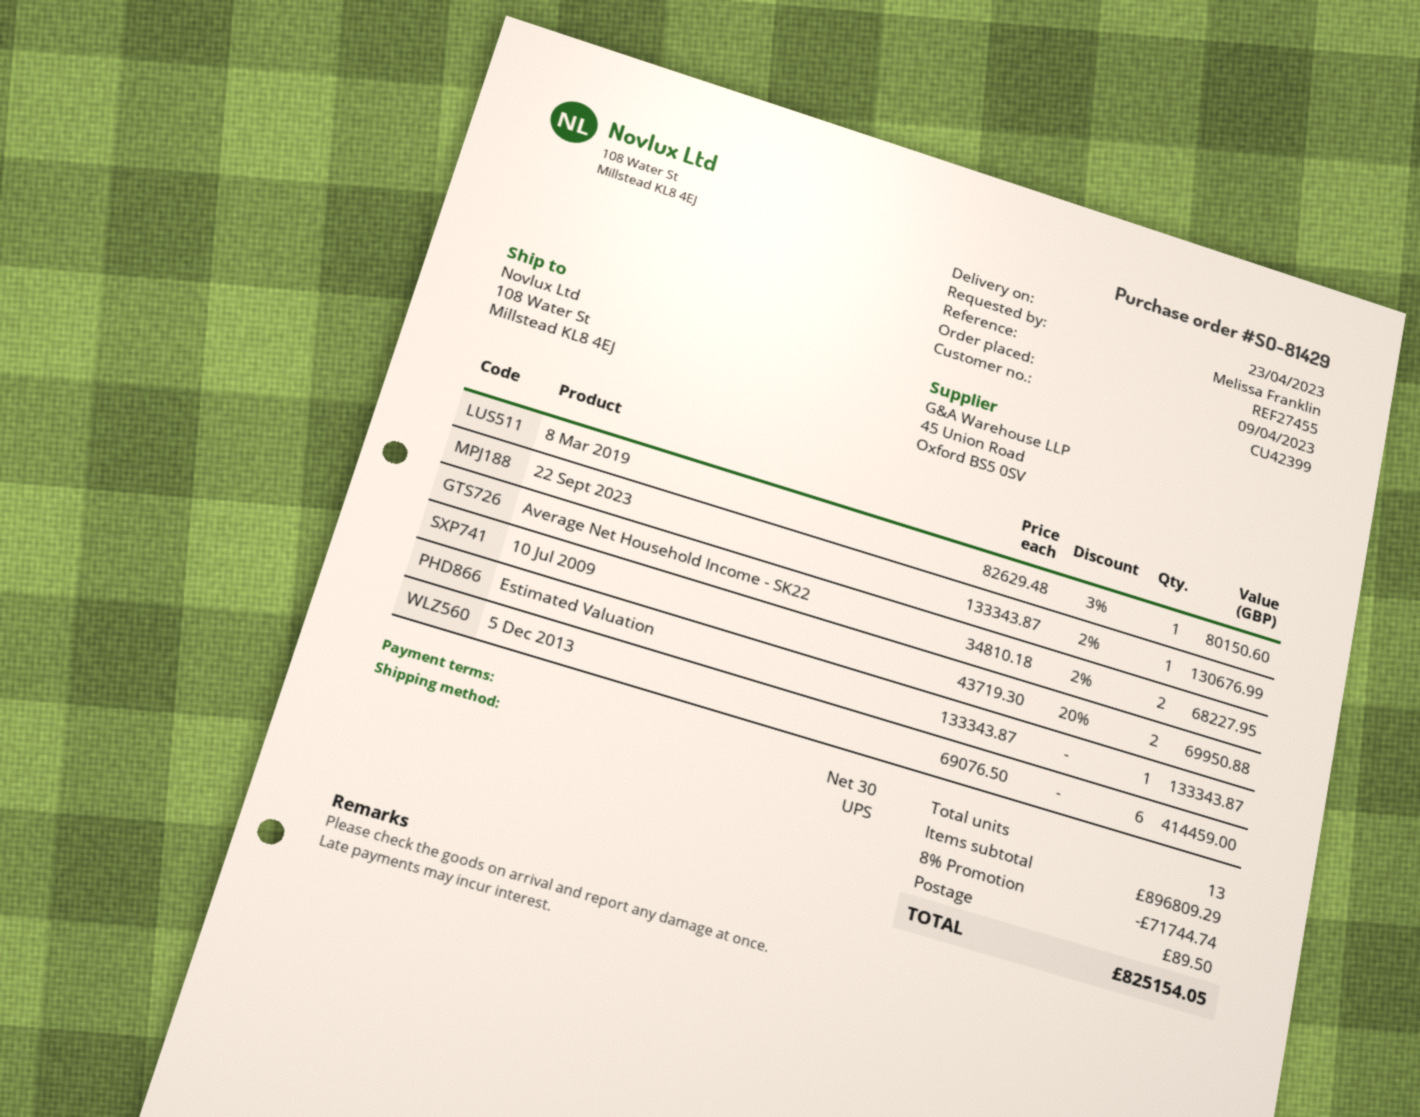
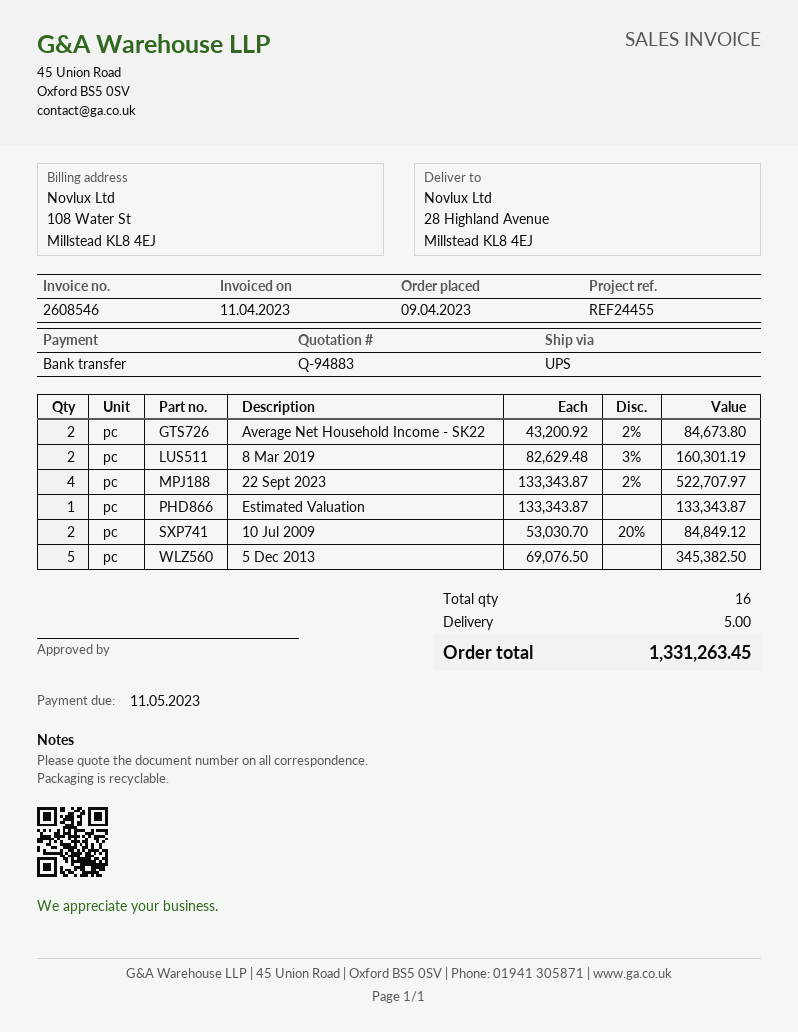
reference: REF27455 -> REF24455
ship to: 108 Water St, Millstead KL8 4EJ -> 28 Highland Avenue, Millstead KL8 4EJ
8 Mar 2019: 1 x 82629.48 - 3% = 80150.60 -> 2 x 82629.48 - 3% = 160301.19
22 Sept 2023: 1 x 133343.87 - 2% = 130676.99 -> 4 x 133343.87 - 2% = 522707.97
Average Net Household Income - SK22: 2 x 34810.18 - 2% = 68227.95 -> 2 x 43200.92 - 2% = 84673.80
10 Jul 2009: 2 x 43719.30 - 20% = 69950.88 -> 2 x 53030.70 - 20% = 84849.12
5 Dec 2013: 6 x 69076.50 = 414459.00 -> 5 x 69076.50 = 345382.50
total quantity: 13 -> 16
discount: 8% = 71744.74 -> none
shipping: 89.50 -> 5.00
total: 825154.05 -> 1331263.45

